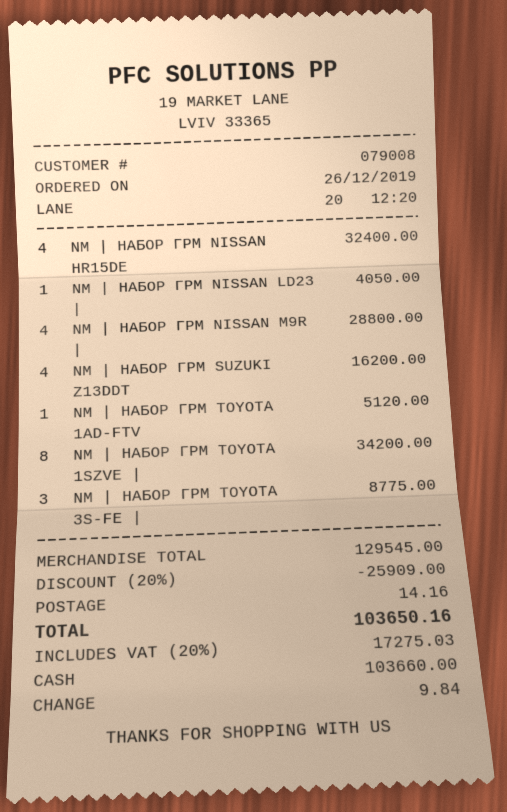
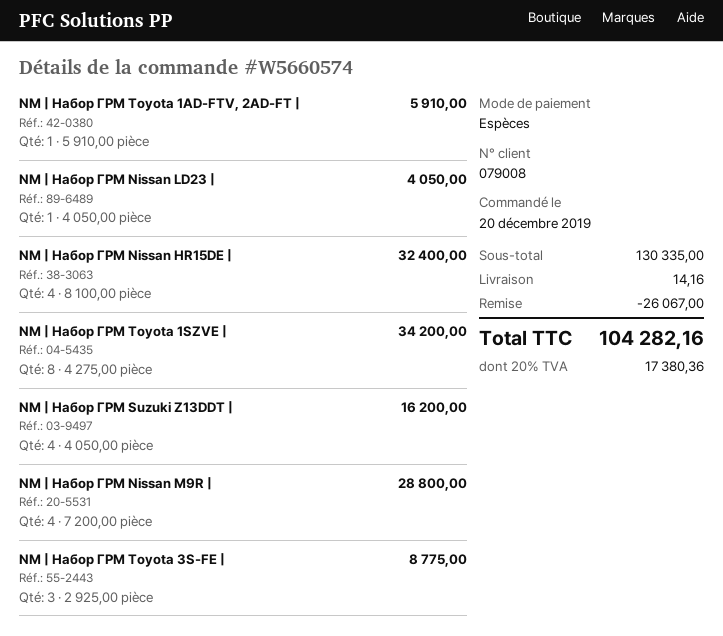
order date: 2019-12-26 -> 2019-12-20
NM | НАБОР ГРМ TOYOTA 1AD-FTV: 1 for 5120.00 -> 1 for 5910.00
subtotal: 129545.00 -> 130335.00
discount: 25909.00 -> 26067.00
tax: 20% = 17275.03 -> 20% = 17380.36
total: 103650.16 -> 104282.16

